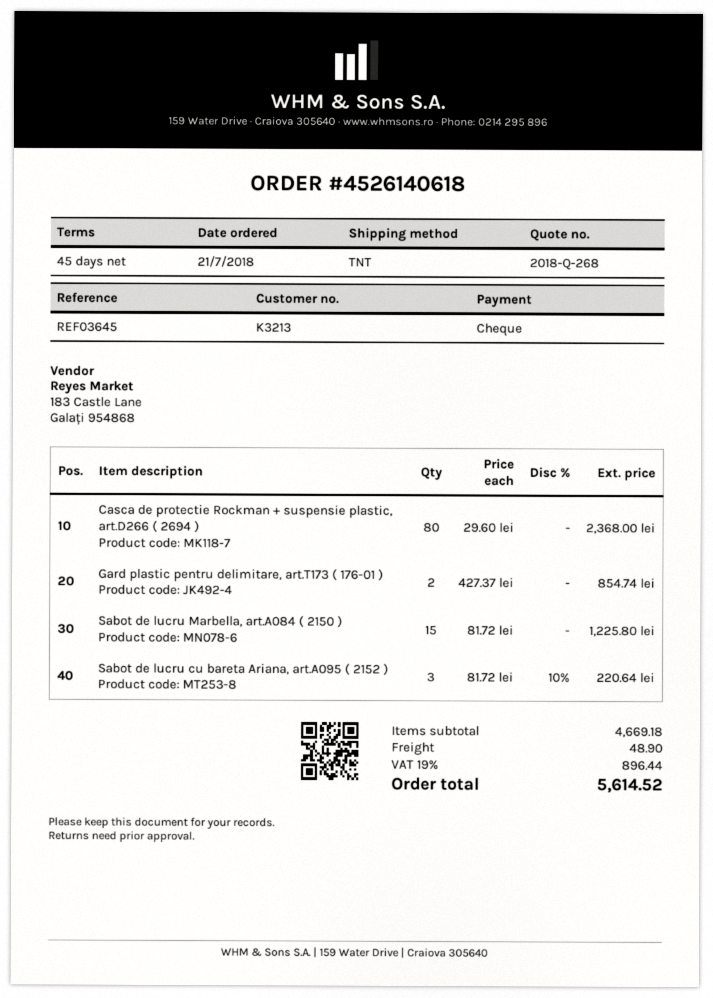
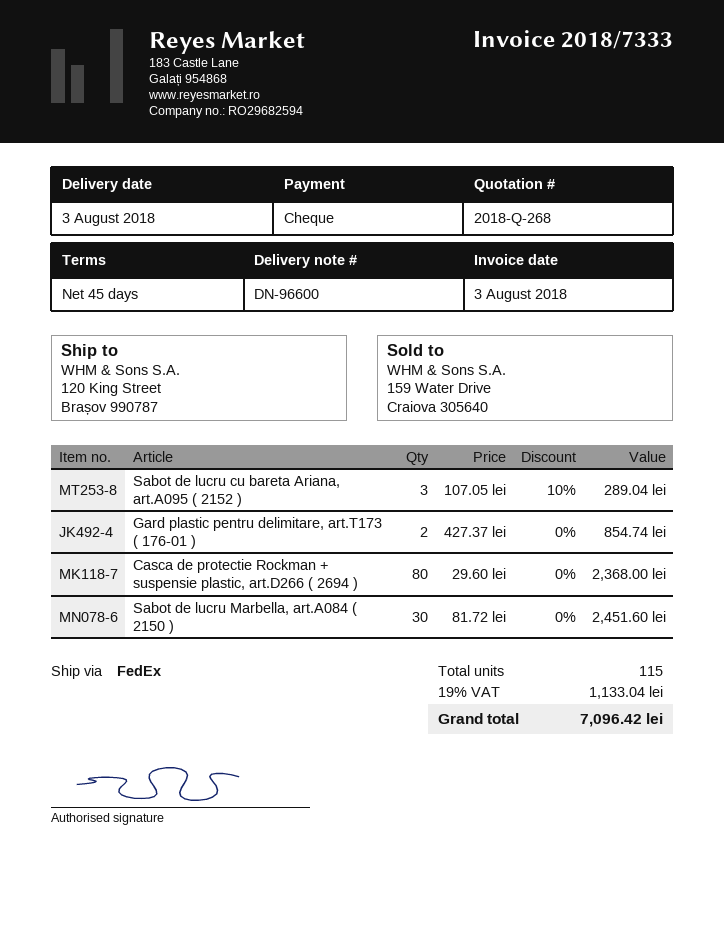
shipping method: TNT -> FedEx
Sabot de lucru Marbella, art.A084 ( 2150 ): 15 x 81.72 = 1225.80 -> 30 x 81.72 = 2451.60
Sabot de lucru cu bareta Ariana, art.A095 ( 2152 ): 3 x 81.72 - 10% = 220.64 -> 3 x 107.05 - 10% = 289.04
shipping: 48.90 -> none
tax: 19% = 896.44 -> 19% = 1133.04
total: 5614.52 -> 7096.42

